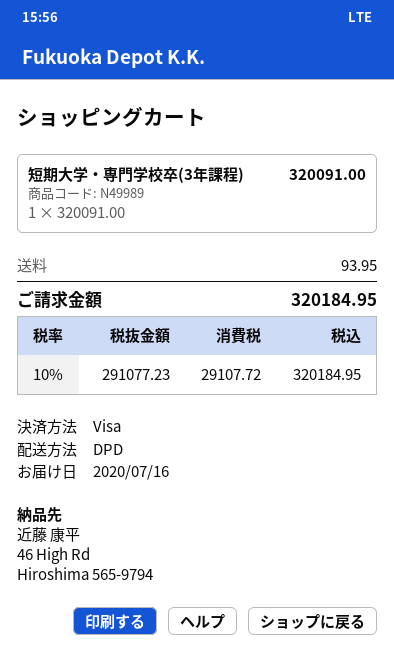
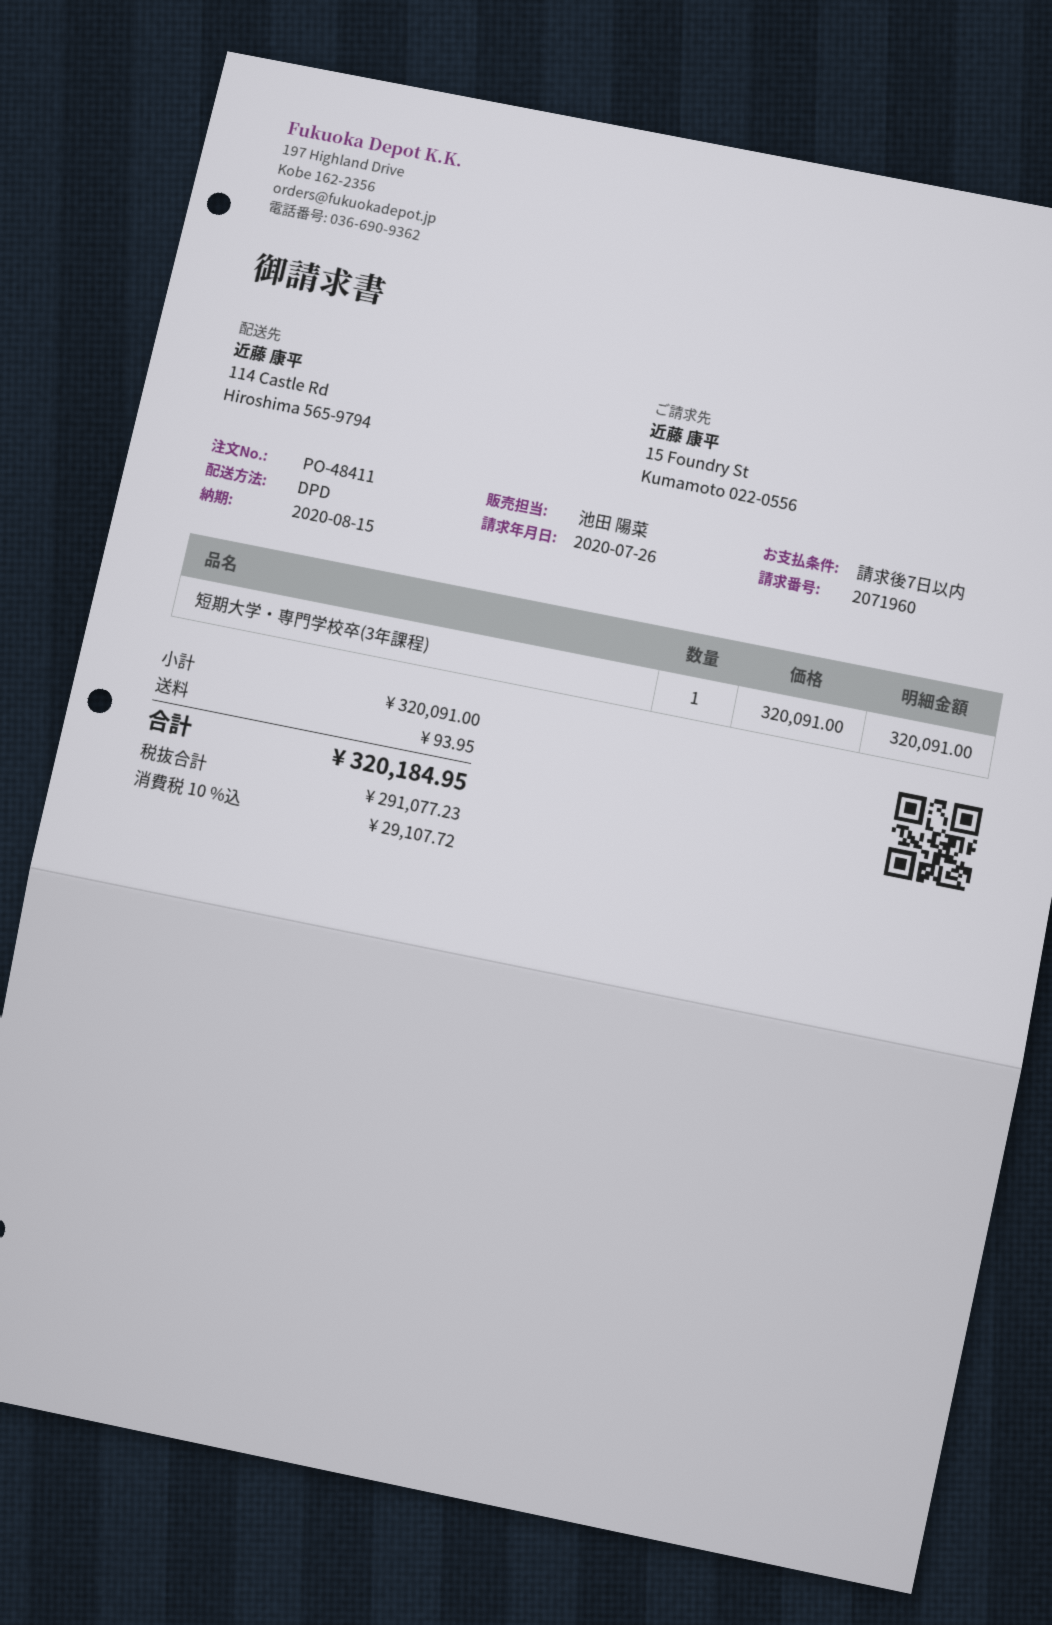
delivery date: 2020-07-16 -> 2020-08-15
ship to: 46 High Rd, Hiroshima 565-9794 -> 114 Castle Rd, Hiroshima 565-9794

